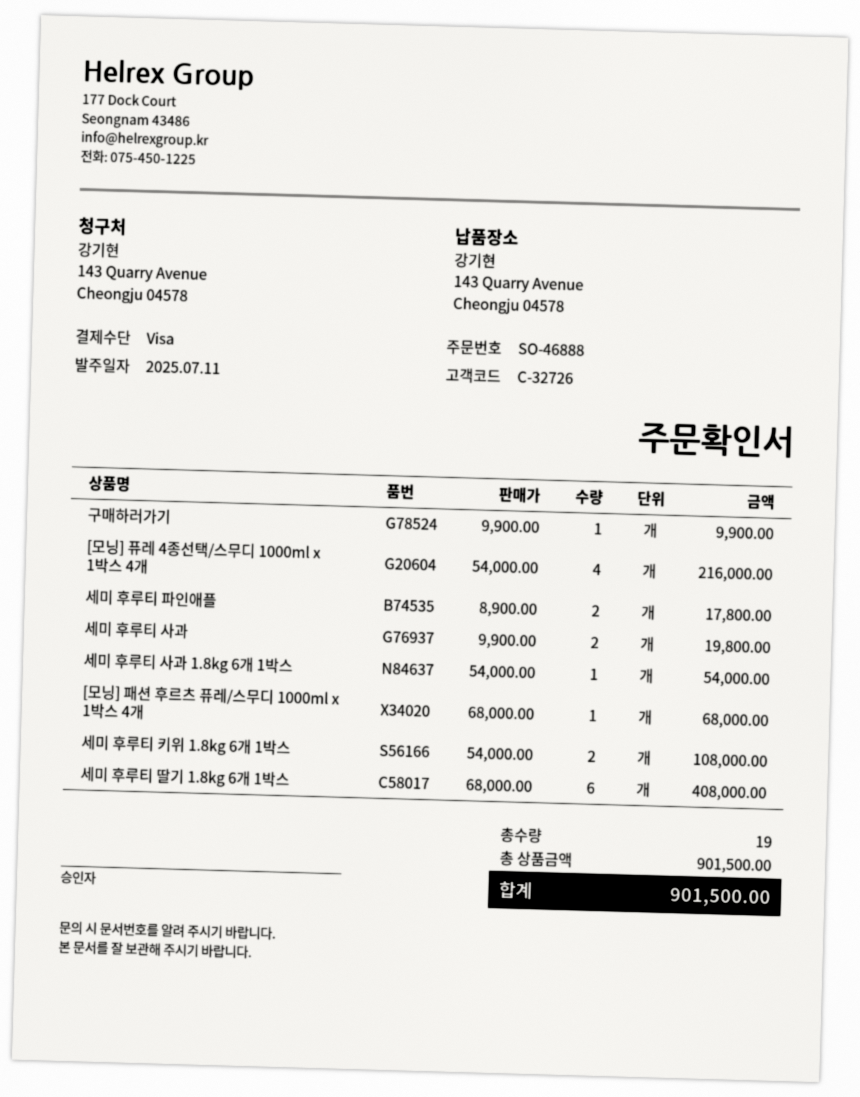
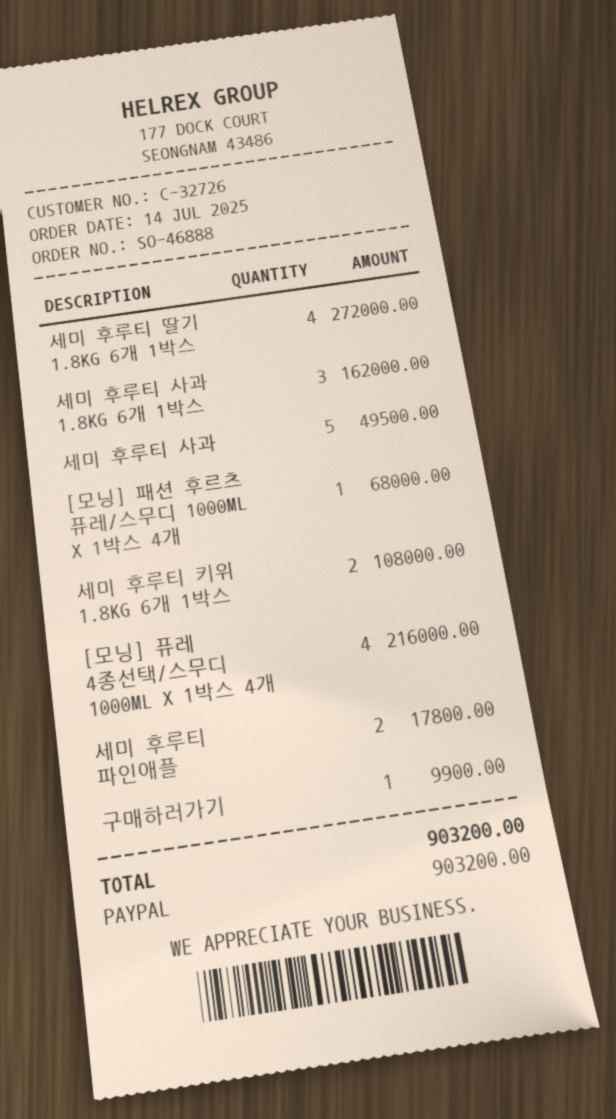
order date: 2025-07-11 -> 2025-07-14
payment method: Visa -> PayPal
세미 후루티 사과: 2 for 19800.00 -> 5 for 49500.00
세미 후루티 사과 1.8kg 6개 1박스: 1 for 54000.00 -> 3 for 162000.00
세미 후루티 딸기 1.8kg 6개 1박스: 6 for 408000.00 -> 4 for 272000.00
total: 901500.00 -> 903200.00

